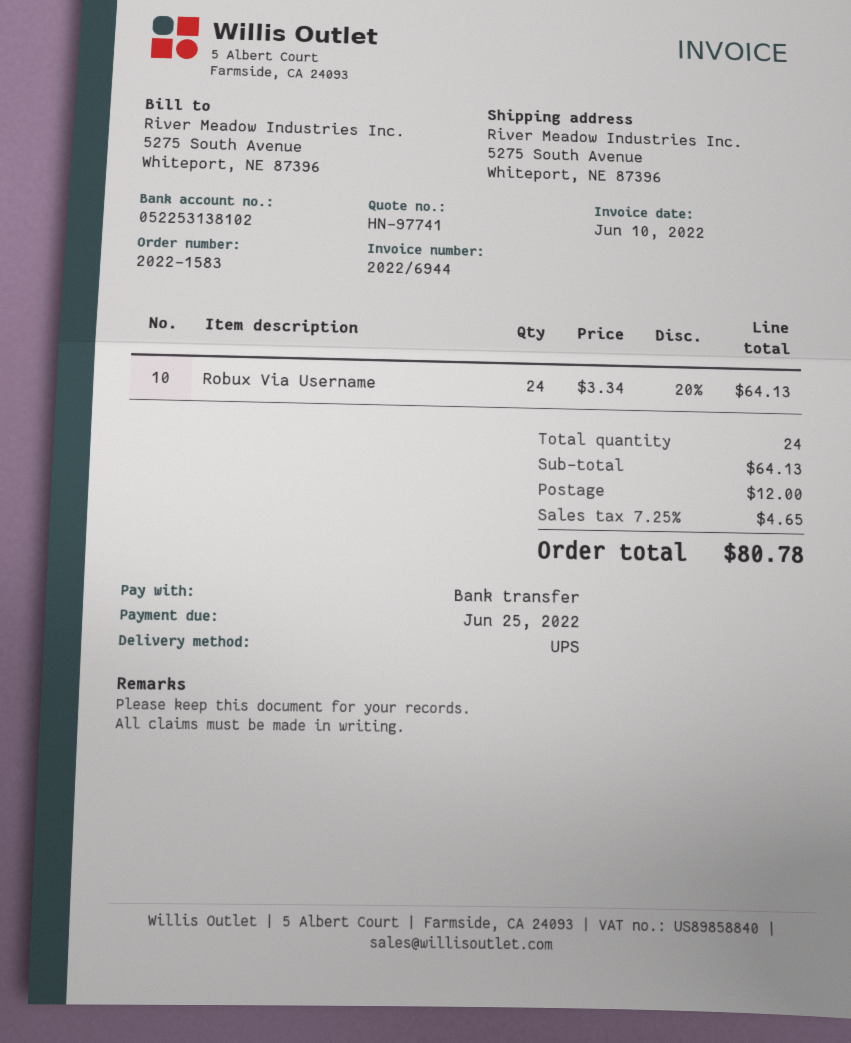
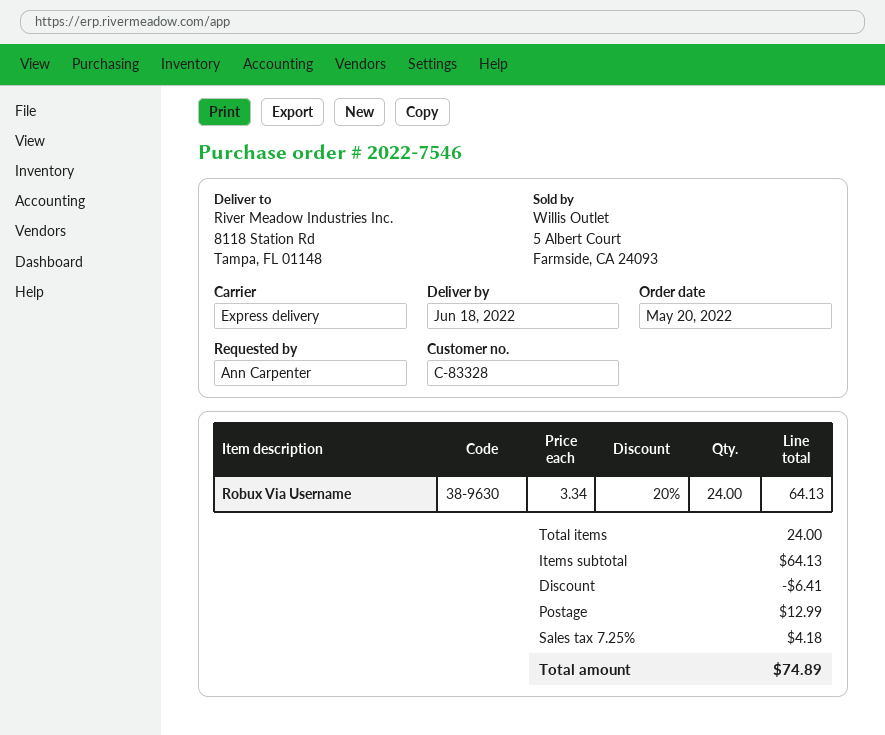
order number: 2022-1583 -> 2022-7546
shipping method: UPS -> express
ship to: 5275 South Avenue, Whiteport, NE 87396 -> 8118 Station Rd, Tampa, FL 01148
discount: none -> 6.41
shipping: 12.00 -> 12.99
tax: 7.25% = 4.65 -> 7.25% = 4.18
total: 80.78 -> 74.89

